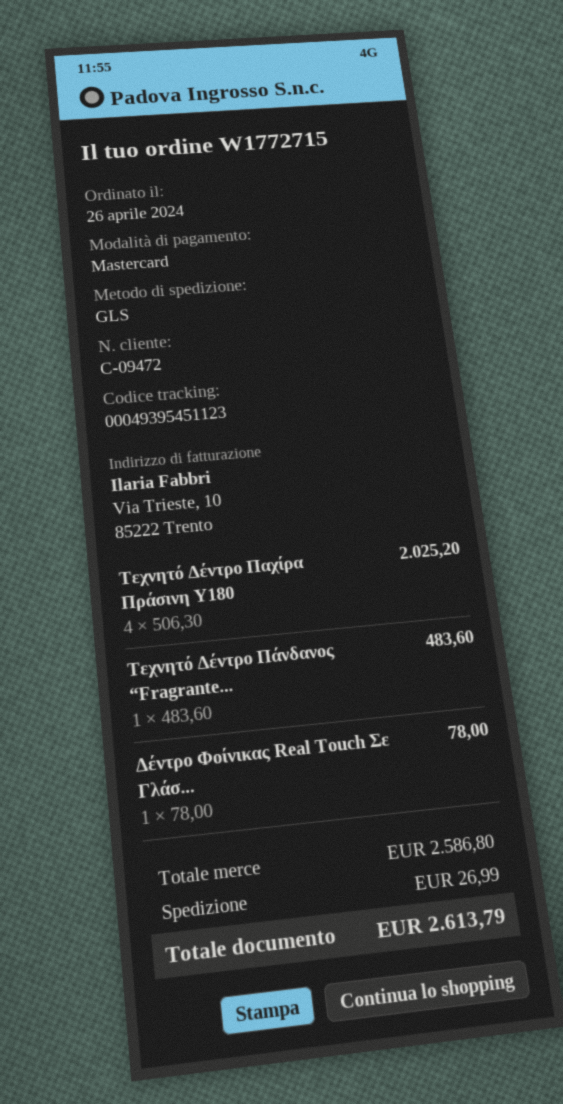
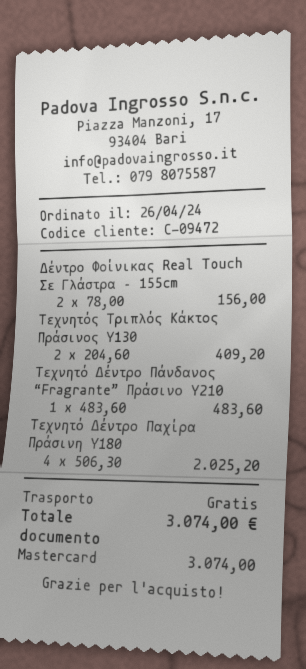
Δέντρο Φοίνικας Real Touch Σε Γλάσ...: 1 x 78.00 = 78.00 -> 2 x 78.00 = 156.00
Τεχνητός Τριπλός Κάκτος Πράσινος Υ130: none -> 2 x 204.60 = 409.20
shipping: 26.99 -> 0.00
total: 2613.79 -> 3074.00

